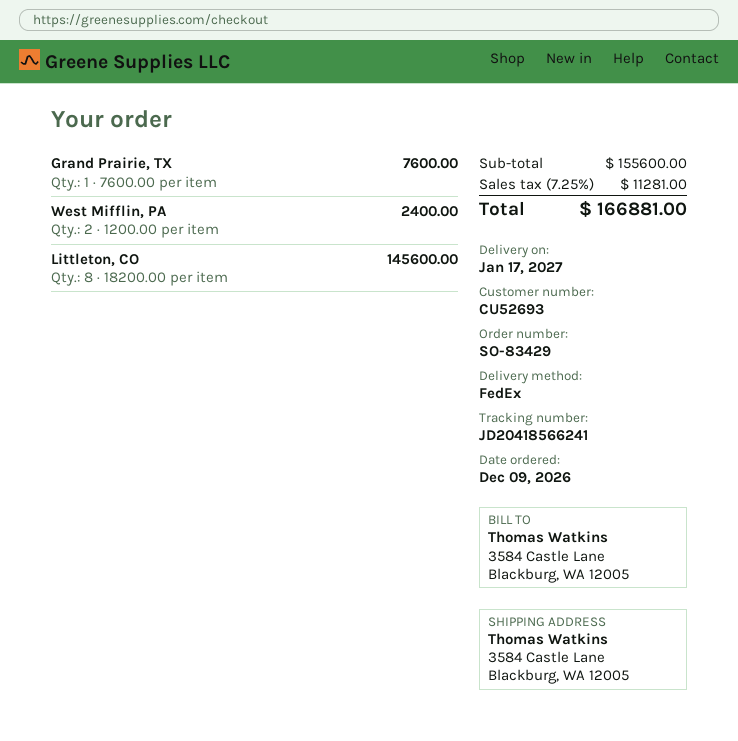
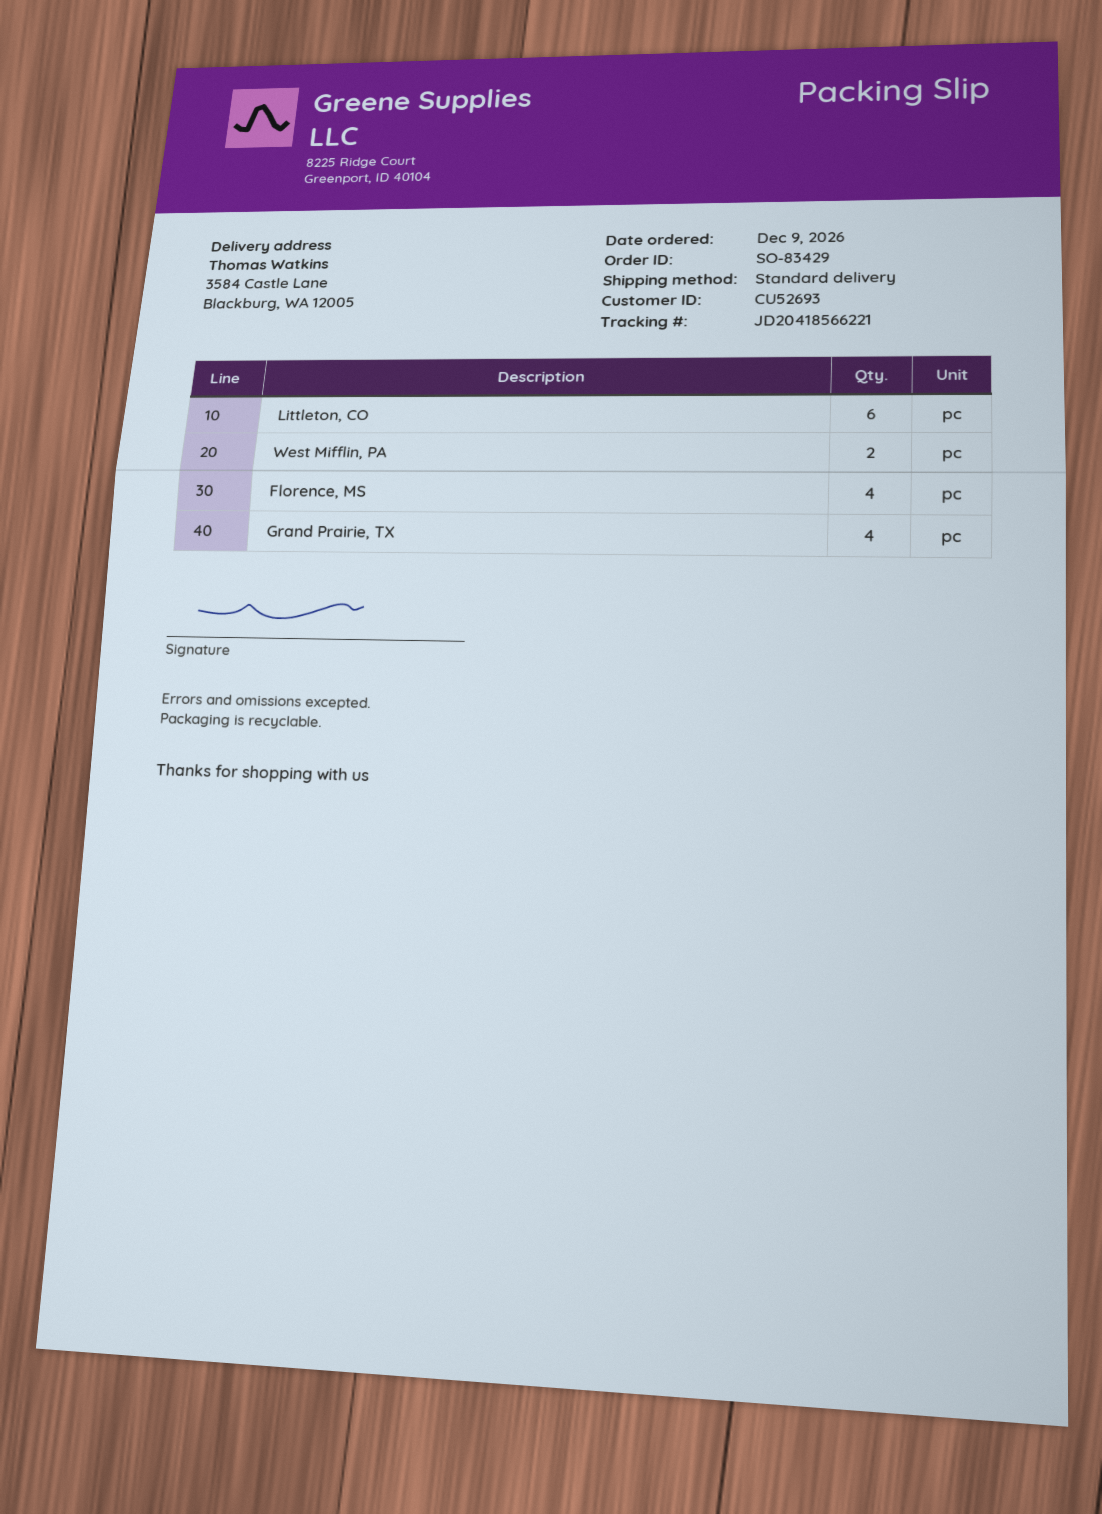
shipping method: FedEx -> standard
tracking number: JD20418566241 -> JD20418566221
Grand Prairie, TX: 1 -> 4
Littleton, CO: 8 -> 6
Florence, MS: none -> 4

